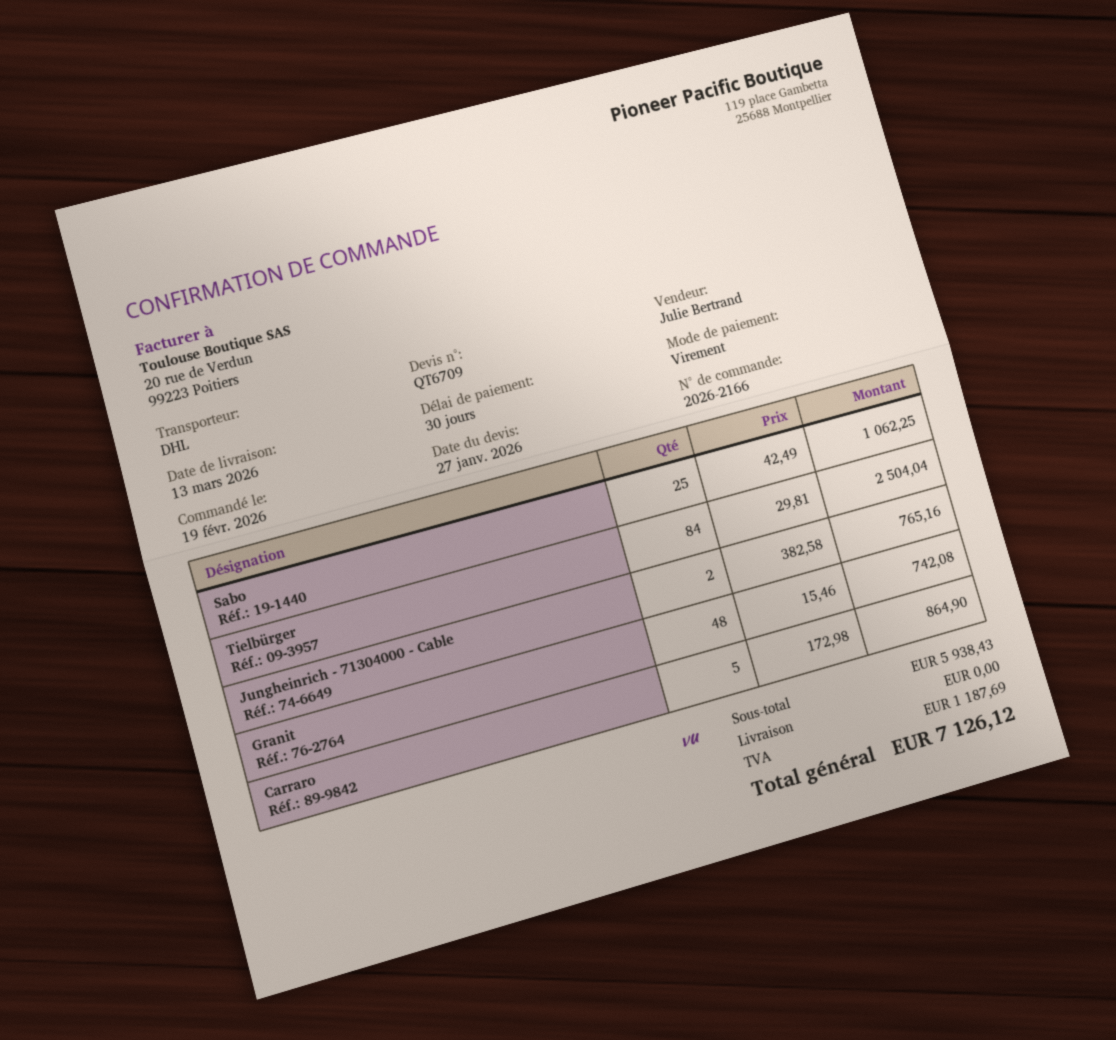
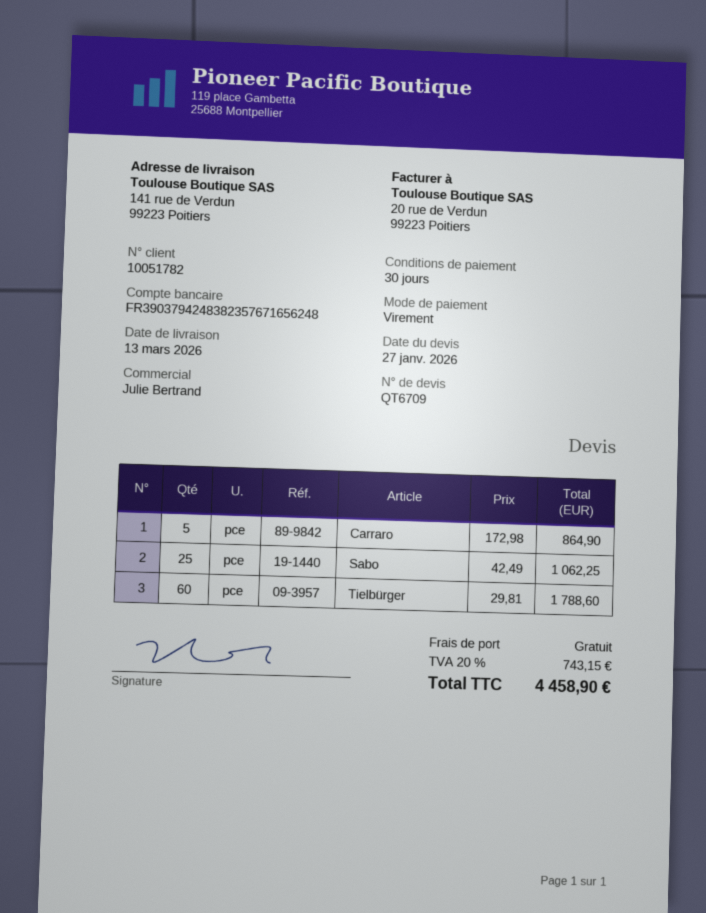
Tielbürger: 84 x 29.81 = 2504.04 -> 60 x 29.81 = 1788.60
Jungheinrich - 71304000 - Cable: 2 x 382.58 = 765.16 -> none
Granit: 48 x 15.46 = 742.08 -> none
tax: 1187.69 -> 743.15
total: 7126.12 -> 4458.90

